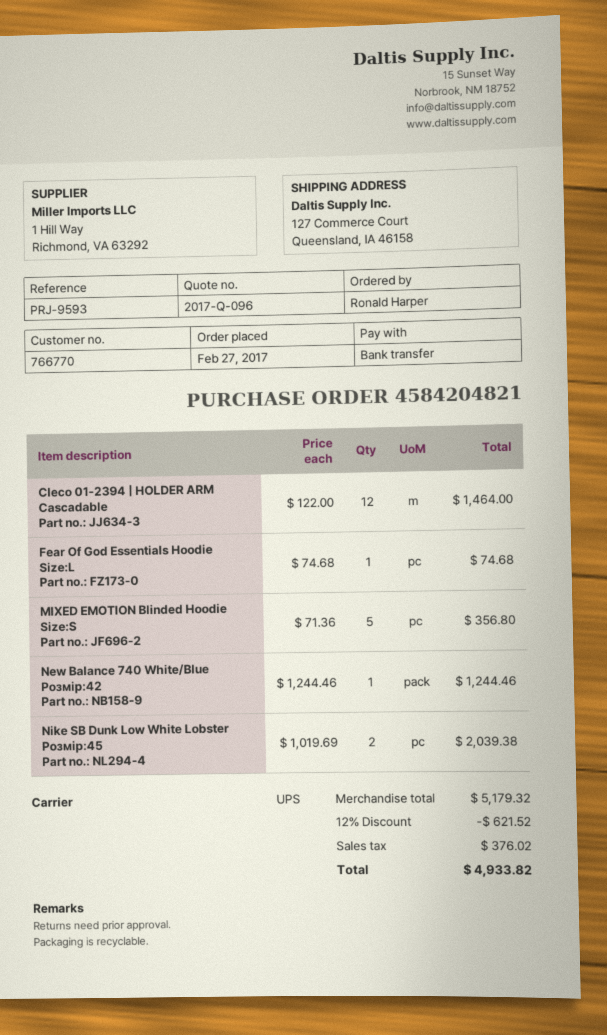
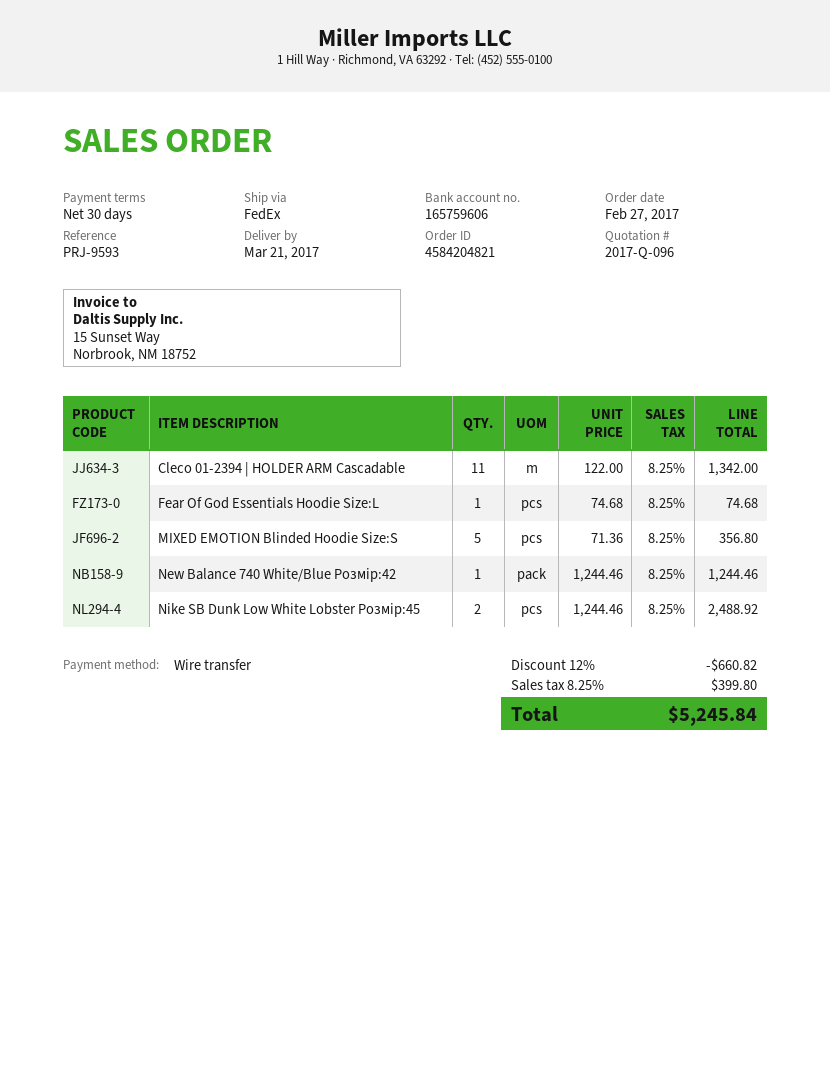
shipping method: UPS -> FedEx
Cleco 01-2394 | HOLDER ARM Cascadable: 12 x 122.00 = 1464.00 -> 11 x 122.00 = 1342.00
Nike SB Dunk Low White Lobster Розмір:45: 2 x 1019.69 = 2039.38 -> 2 x 1244.46 = 2488.92
discount: 12% = 621.52 -> 12% = 660.82
tax: 376.02 -> 399.80
total: 4933.82 -> 5245.84

